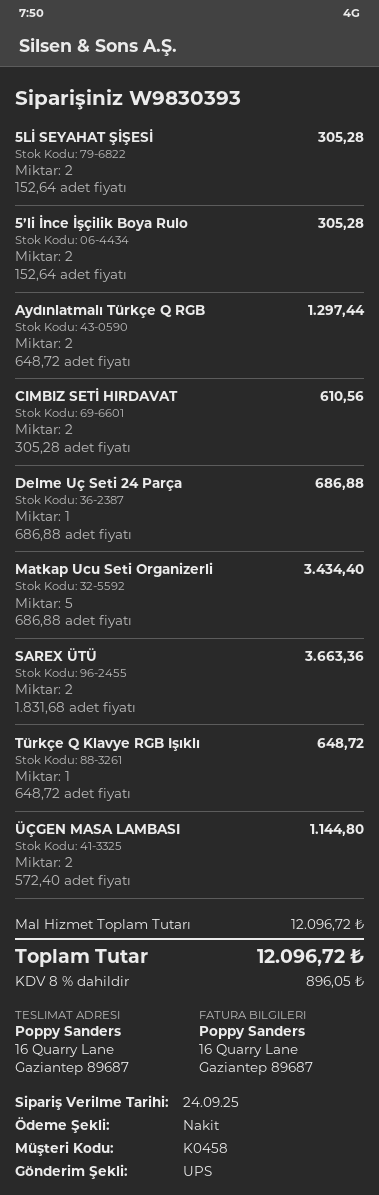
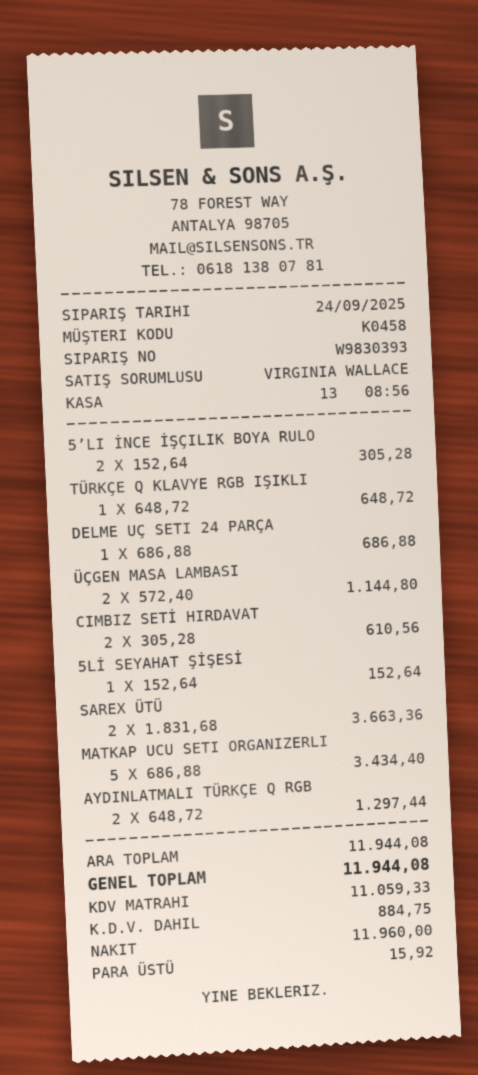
5Lİ SEYAHAT ŞİŞESİ: 2 x 152.64 = 305.28 -> 1 x 152.64 = 152.64
subtotal: 12096.72 -> 11944.08
tax: 896.05 -> 884.75
total: 12096.72 -> 11944.08

